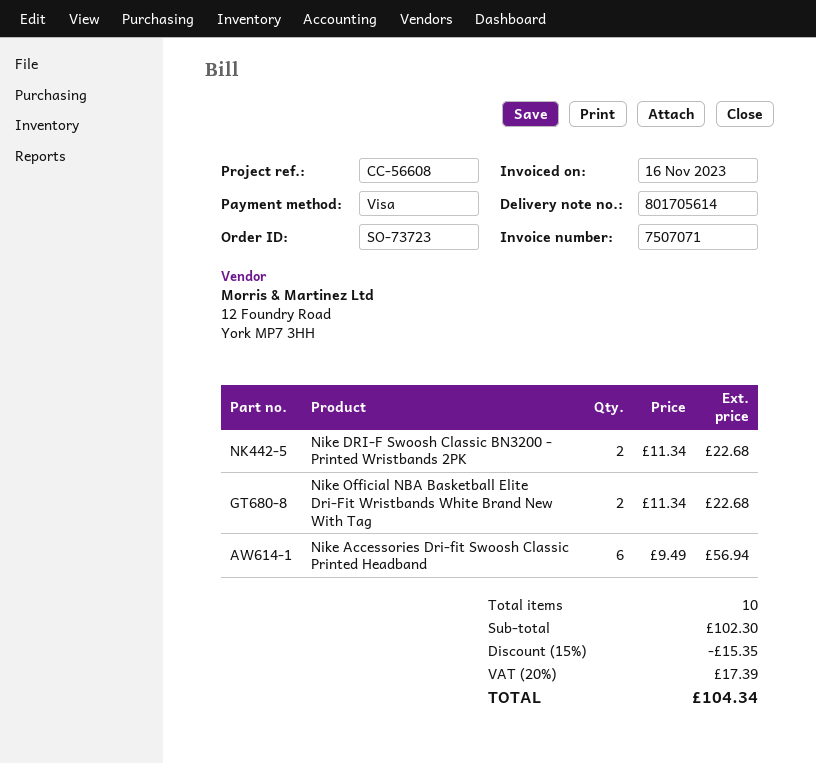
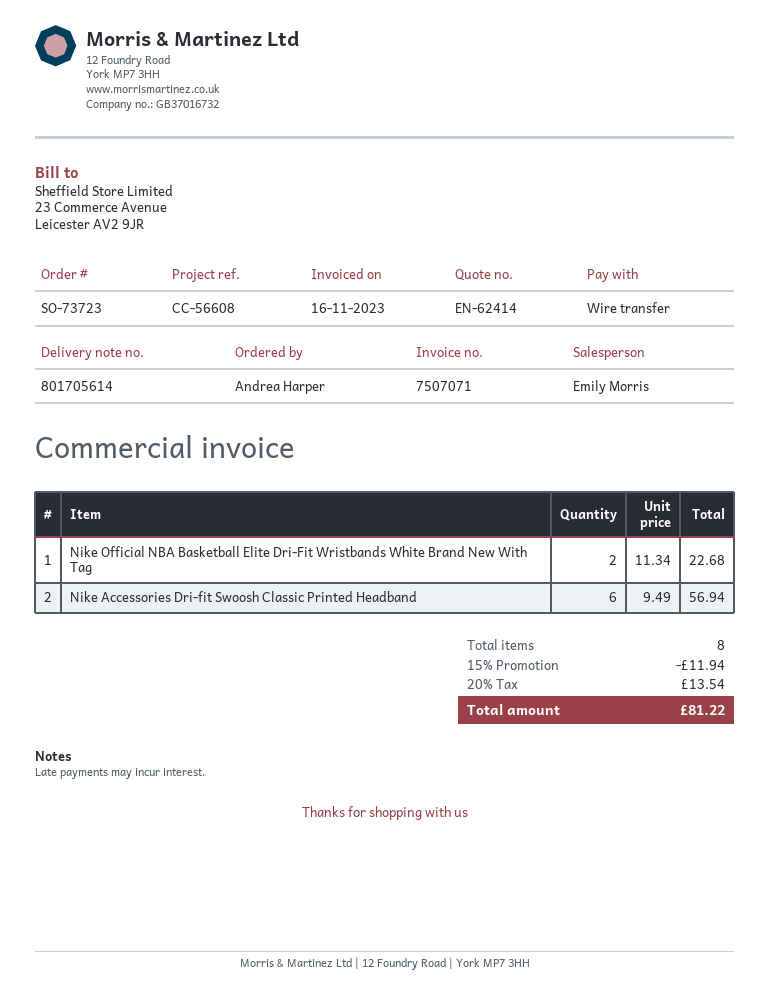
payment method: Visa -> bank transfer
Nike DRI-F Swoosh Classic BN3200 - Printed Wristbands 2PK: 2 x 11.34 = 22.68 -> none
total quantity: 10 -> 8
discount: 15% = 15.35 -> 15% = 11.94
tax: 20% = 17.39 -> 20% = 13.54
total: 104.34 -> 81.22

